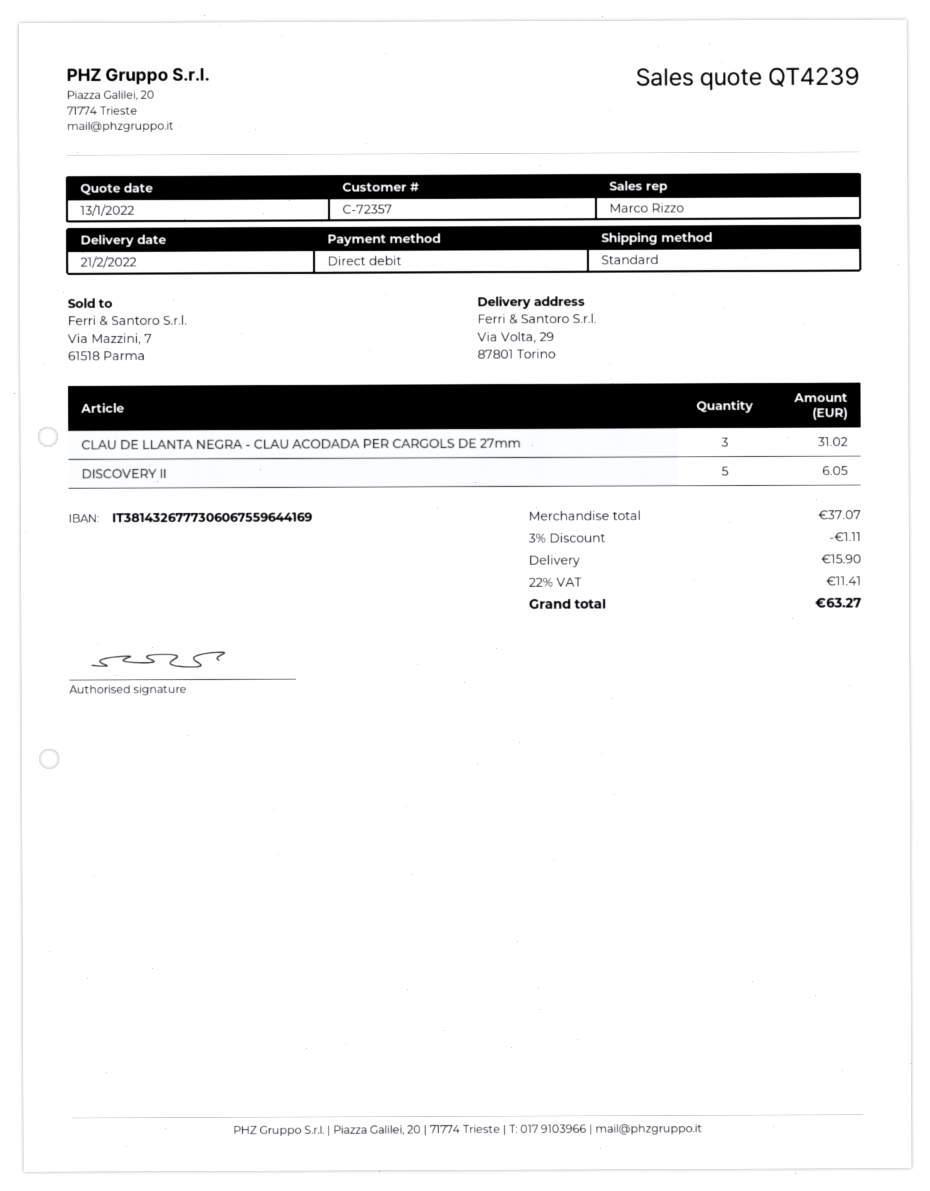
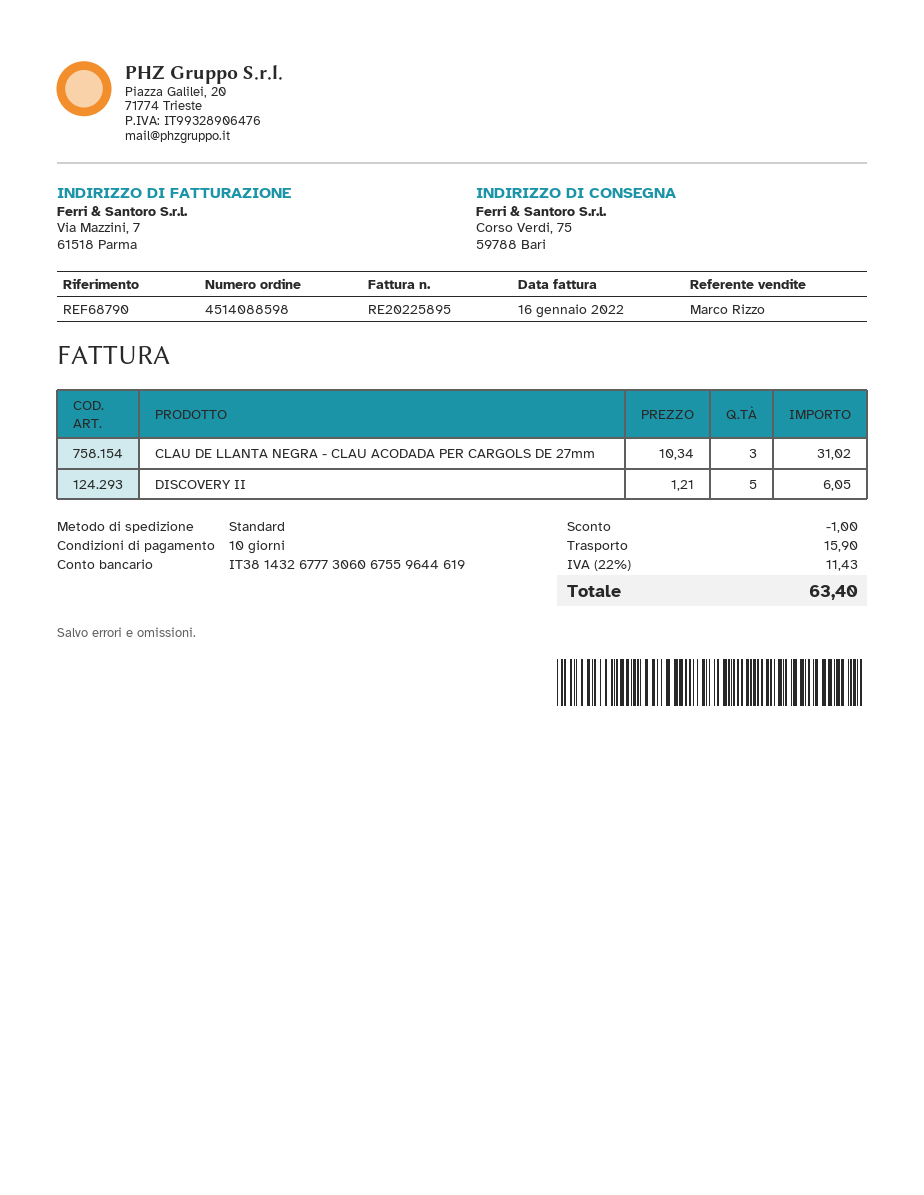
bank account: IT3814326777306067559644169 -> IT3814326777306067559644619
ship to: Via Volta, 29, 87801 Torino -> Corso Verdi, 75, 59788 Bari
discount: 1.11 -> 1.00
tax: 22% = 11.41 -> 22% = 11.43
total: 63.27 -> 63.40

